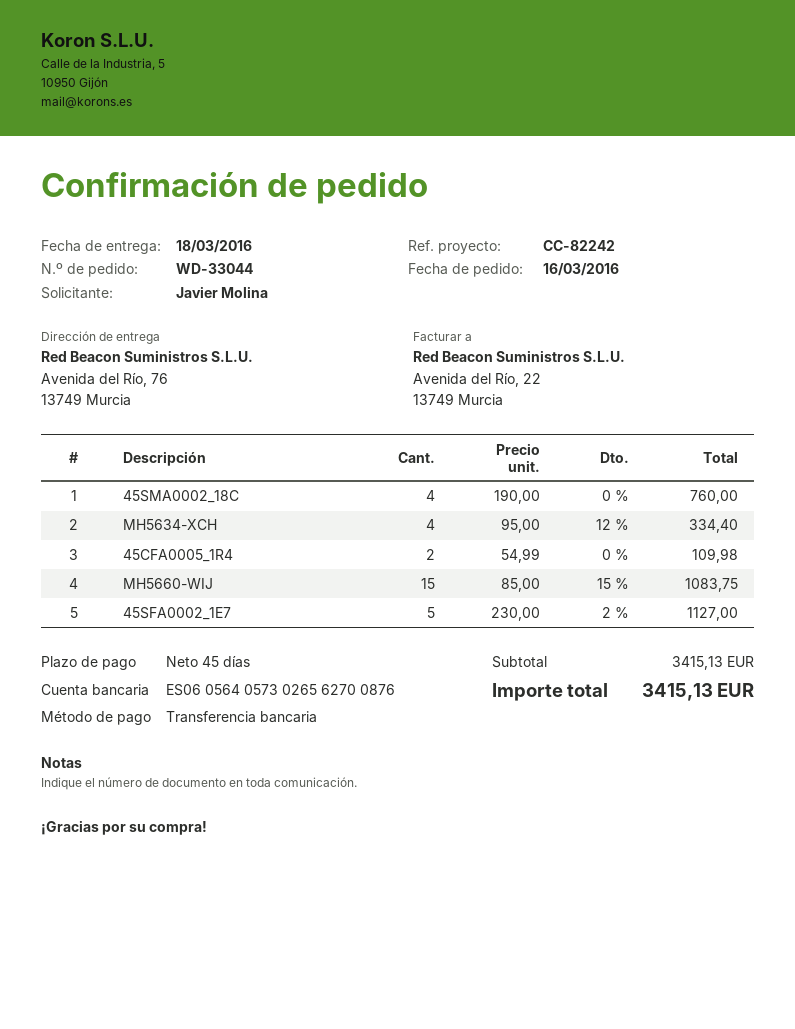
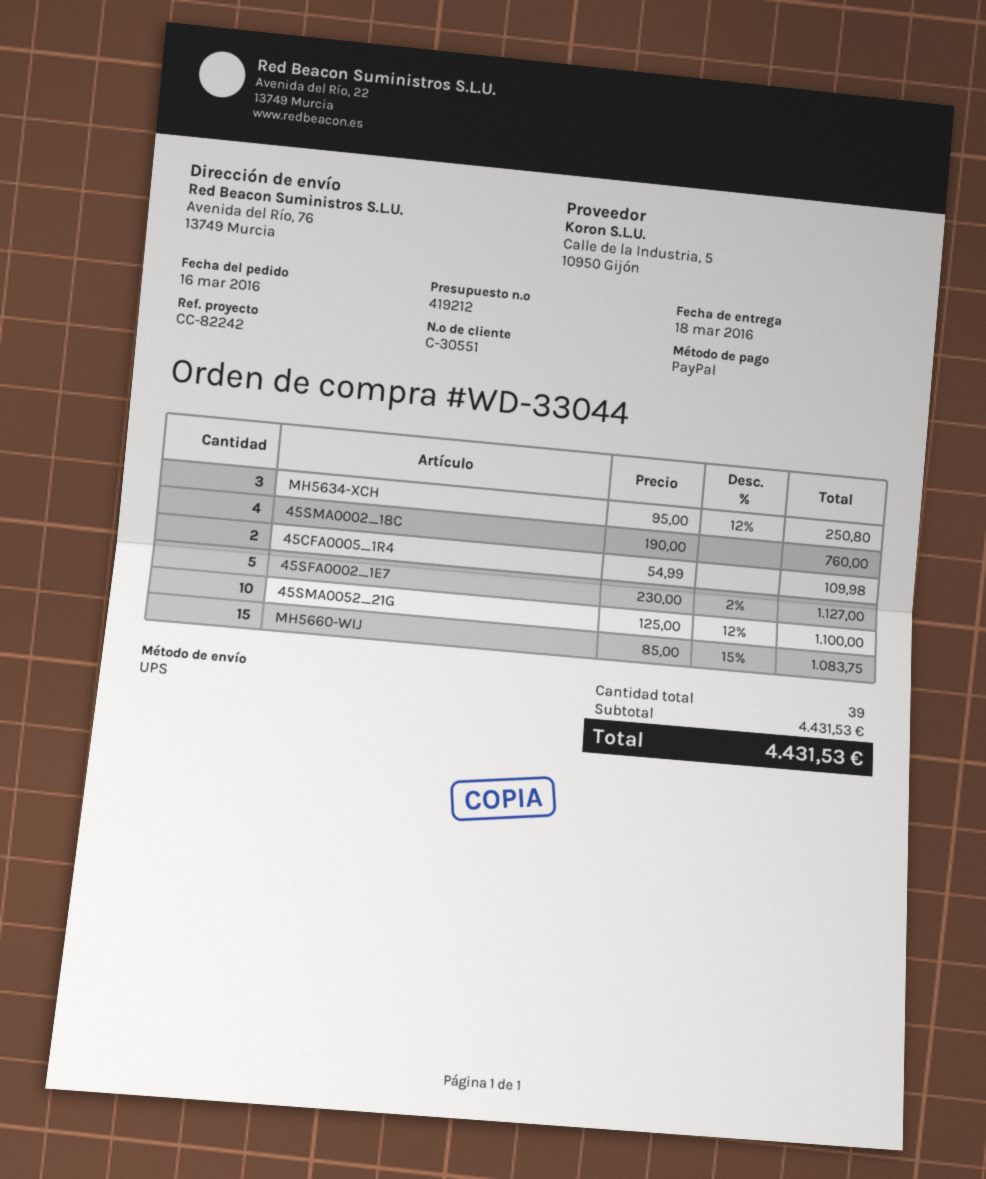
payment method: bank transfer -> PayPal
MH5634-XCH: 4 x 95.00 - 12% = 334.40 -> 3 x 95.00 - 12% = 250.80
45SMA0052_21G: none -> 10 x 125.00 - 12% = 1100.00
subtotal: 3415.13 -> 4431.53
total: 3415.13 -> 4431.53

